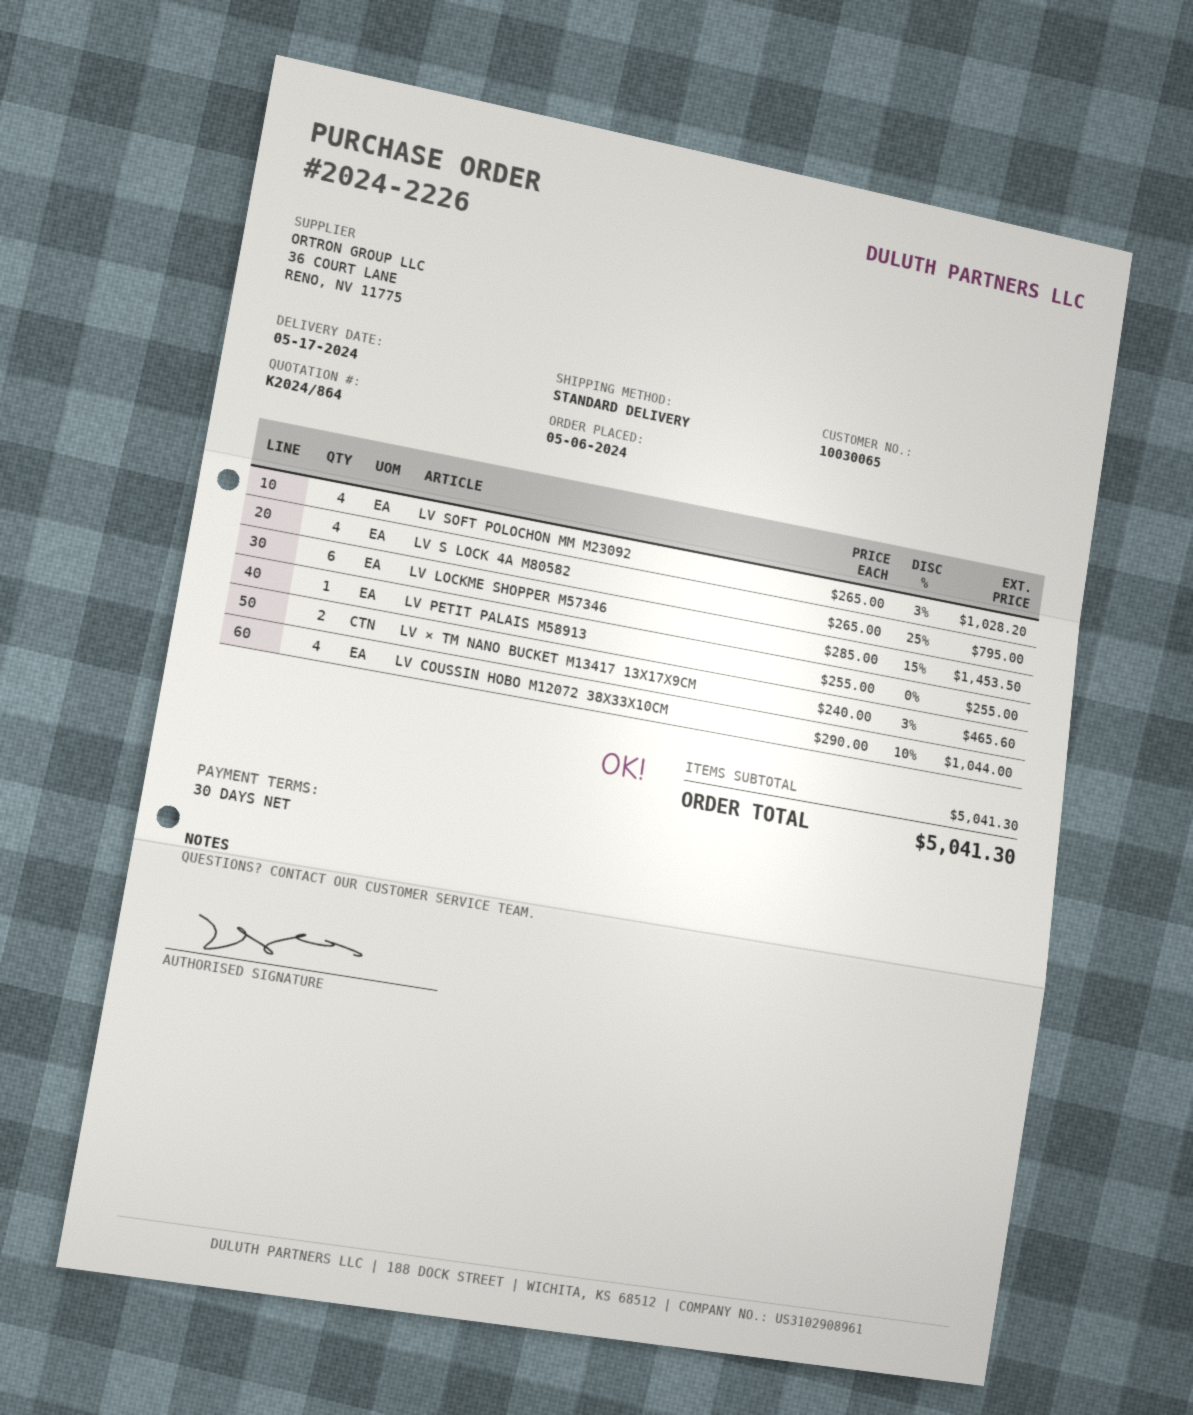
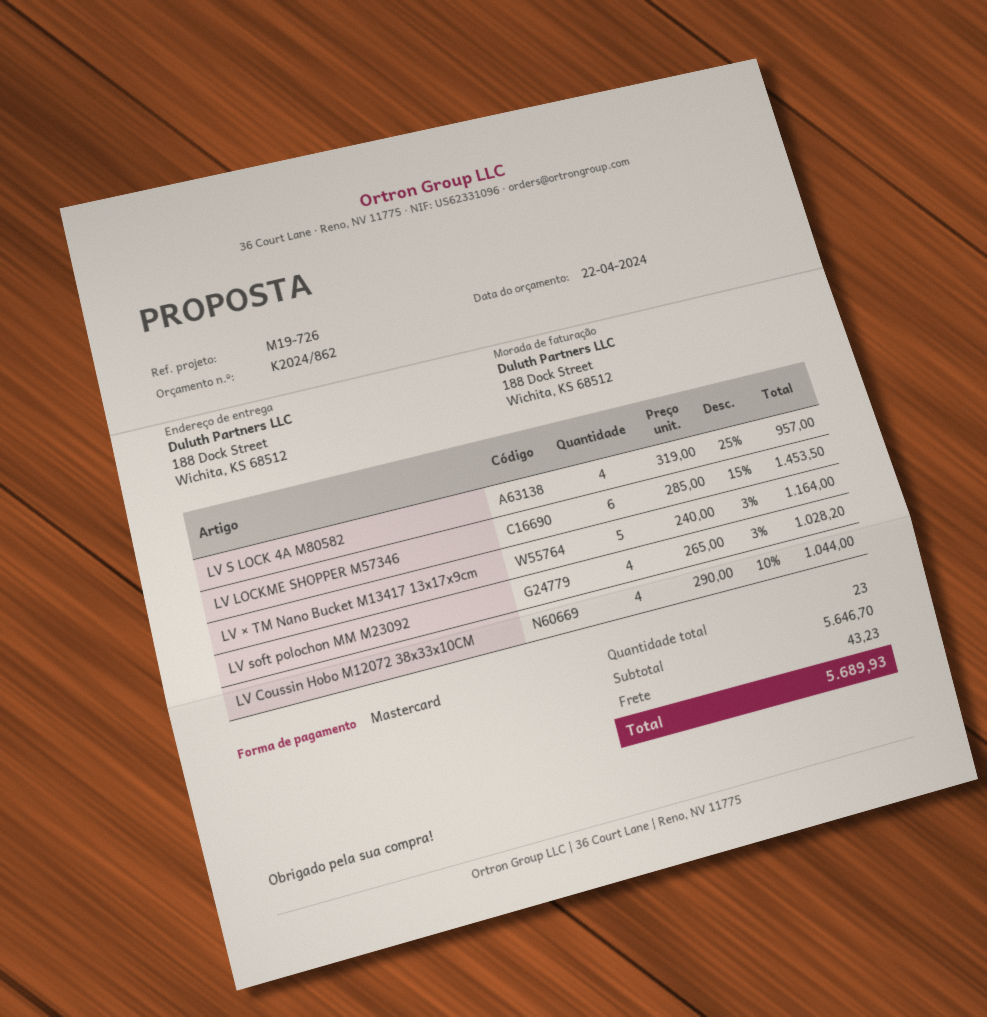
quote number: K2024/864 -> K2024/862
LV S LOCK 4A M80582: 4 x 265.00 - 25% = 795.00 -> 4 x 319.00 - 25% = 957.00
LV PETIT PALAIS M58913: 1 x 255.00 = 255.00 -> none
LV × TM NANO BUCKET M13417 13X17X9CM: 2 x 240.00 - 3% = 465.60 -> 5 x 240.00 - 3% = 1164.00
subtotal: 5041.30 -> 5646.70
shipping: none -> 43.23
total: 5041.30 -> 5689.93

